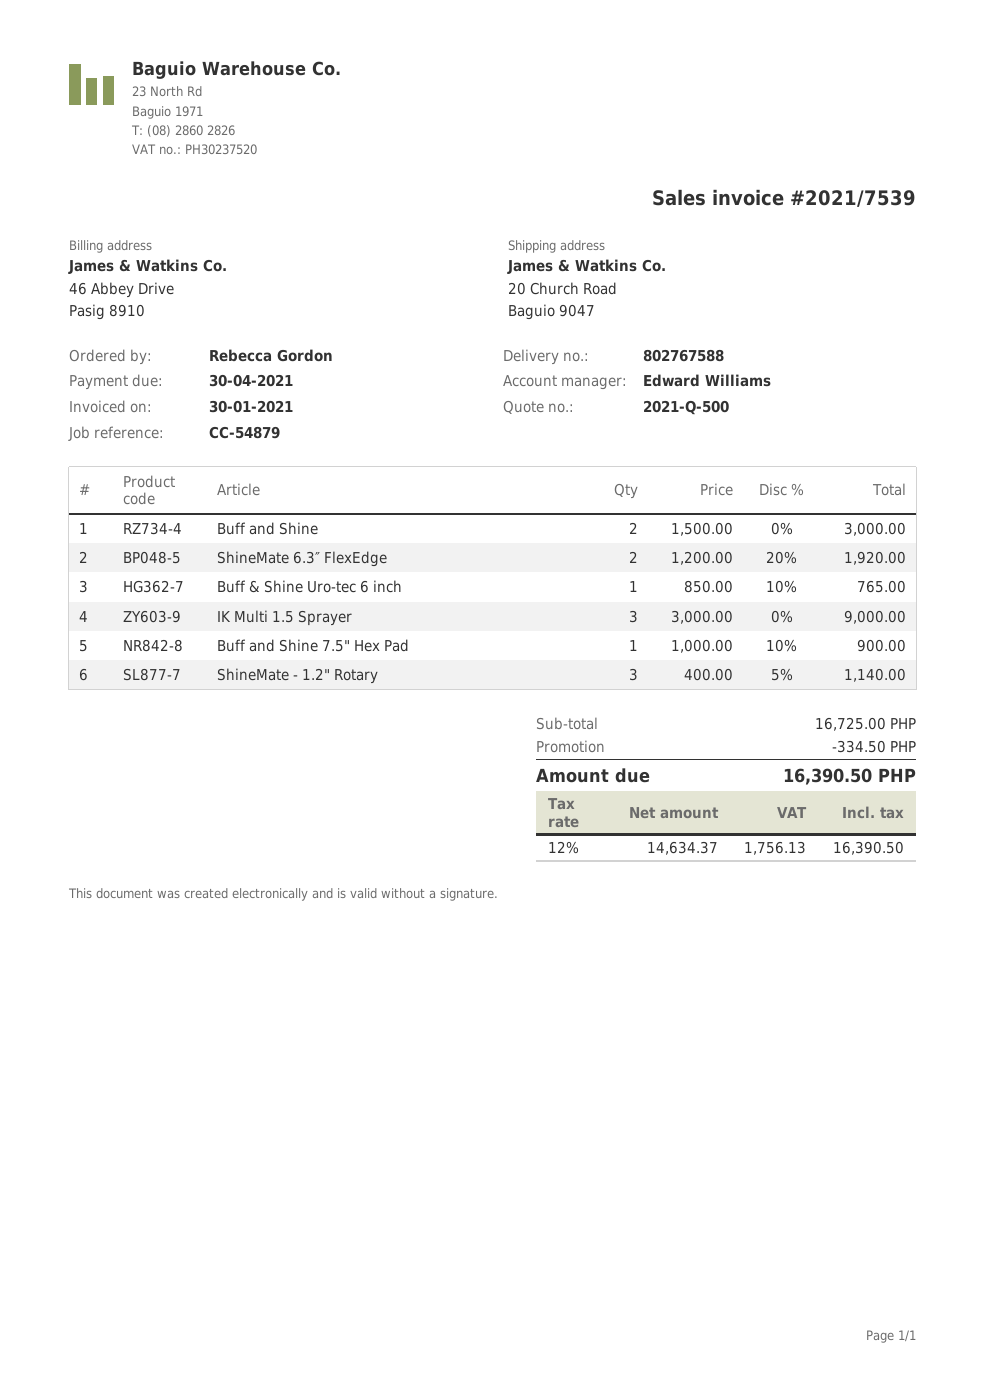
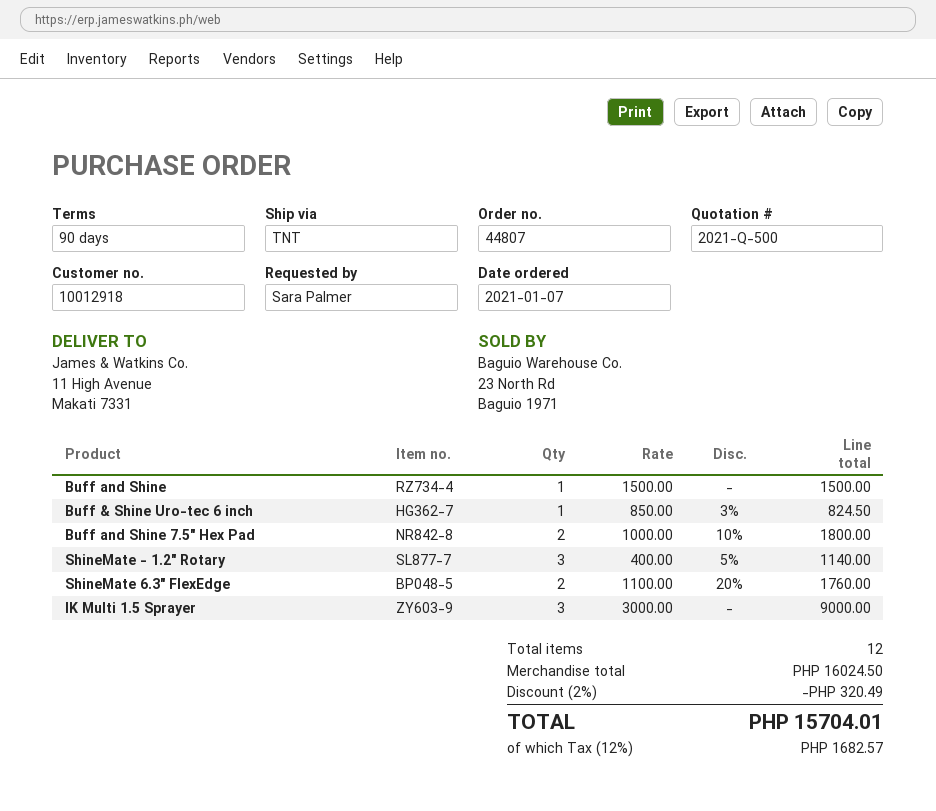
ordered by: Rebecca Gordon -> Sara Palmer
ship to: 20 Church Road, Baguio 9047 -> 11 High Avenue, Makati 7331
Buff and Shine: 2 x 1500.00 = 3000.00 -> 1 x 1500.00 = 1500.00
ShineMate 6.3″ FlexEdge: 2 x 1200.00 - 20% = 1920.00 -> 2 x 1100.00 - 20% = 1760.00
Buff & Shine Uro-tec 6 inch: 1 x 850.00 - 10% = 765.00 -> 1 x 850.00 - 3% = 824.50
Buff and Shine 7.5" Hex Pad: 1 x 1000.00 - 10% = 900.00 -> 2 x 1000.00 - 10% = 1800.00
subtotal: 16725.00 -> 16024.50
discount: 334.50 -> 320.49
tax: 12% = 1756.13 -> 12% = 1682.57
total: 16390.50 -> 15704.01

